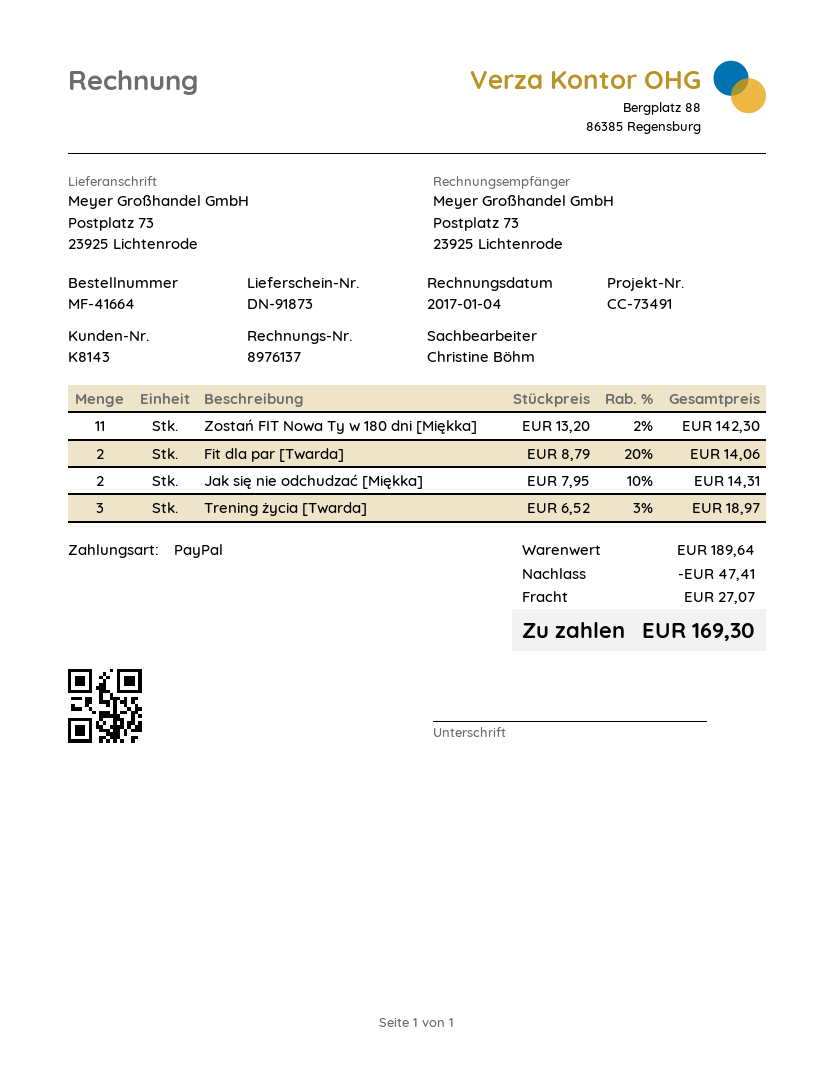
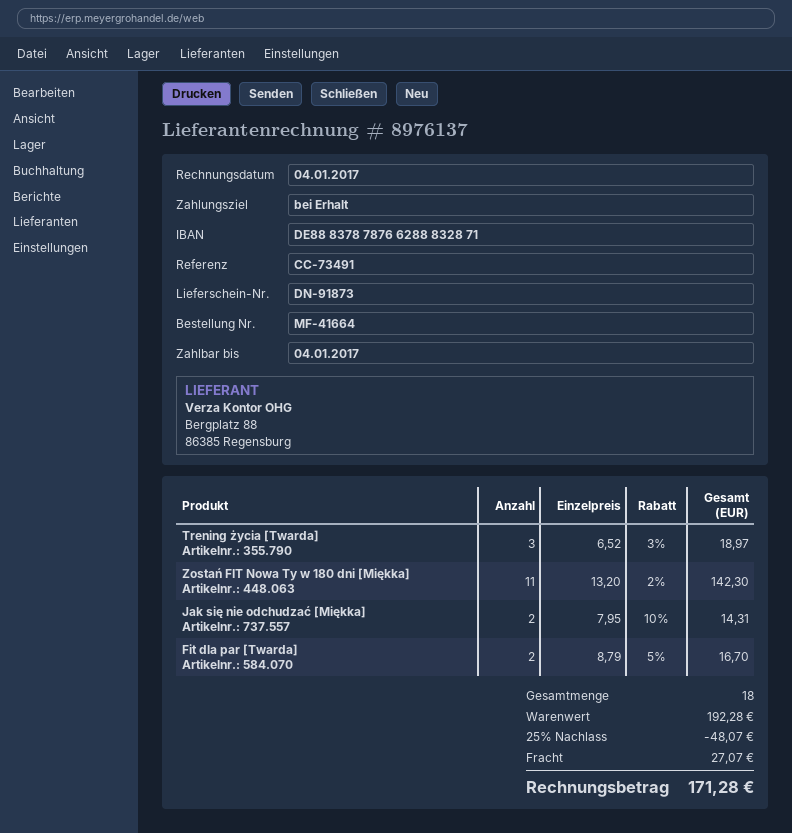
Fit dla par [Twarda]: 2 x 8.79 - 20% = 14.06 -> 2 x 8.79 - 5% = 16.70
subtotal: 189.64 -> 192.28
discount: 47.41 -> 48.07
total: 169.30 -> 171.28

